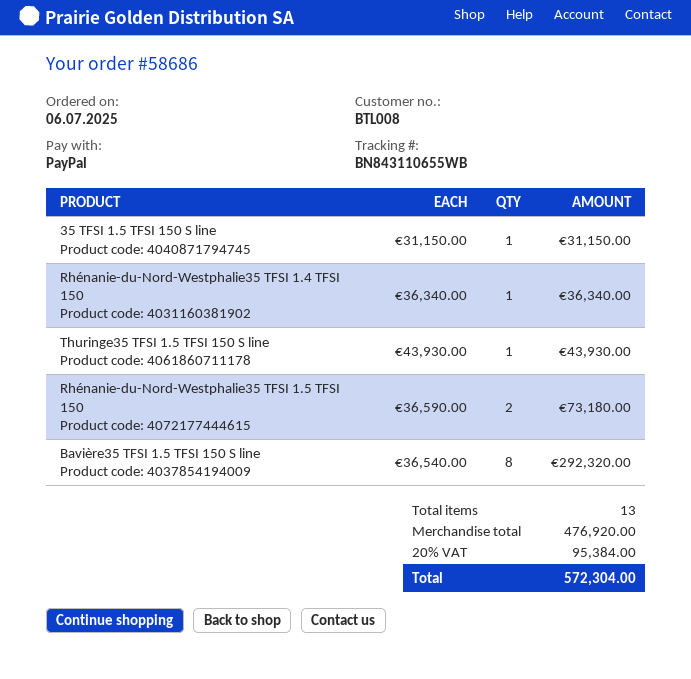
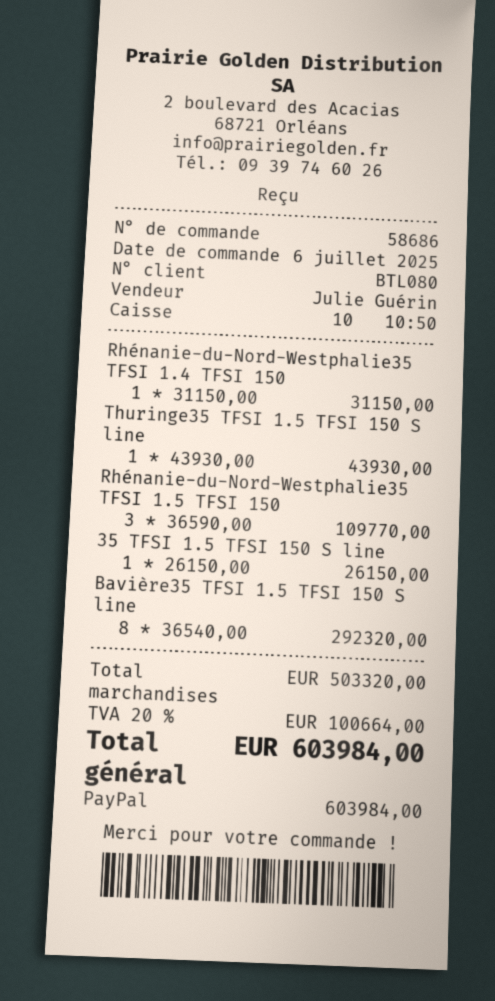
customer number: BTL008 -> BTL080
35 TFSI 1.5 TFSI 150 S line: 1 x 31150.00 = 31150.00 -> 1 x 26150.00 = 26150.00
Rhénanie-du-Nord-Westphalie35 TFSI 1.4 TFSI 150: 1 x 36340.00 = 36340.00 -> 1 x 31150.00 = 31150.00
Rhénanie-du-Nord-Westphalie35 TFSI 1.5 TFSI 150: 2 x 36590.00 = 73180.00 -> 3 x 36590.00 = 109770.00
subtotal: 476920.00 -> 503320.00
tax: 20% = 95384.00 -> 20% = 100664.00
total: 572304.00 -> 603984.00

